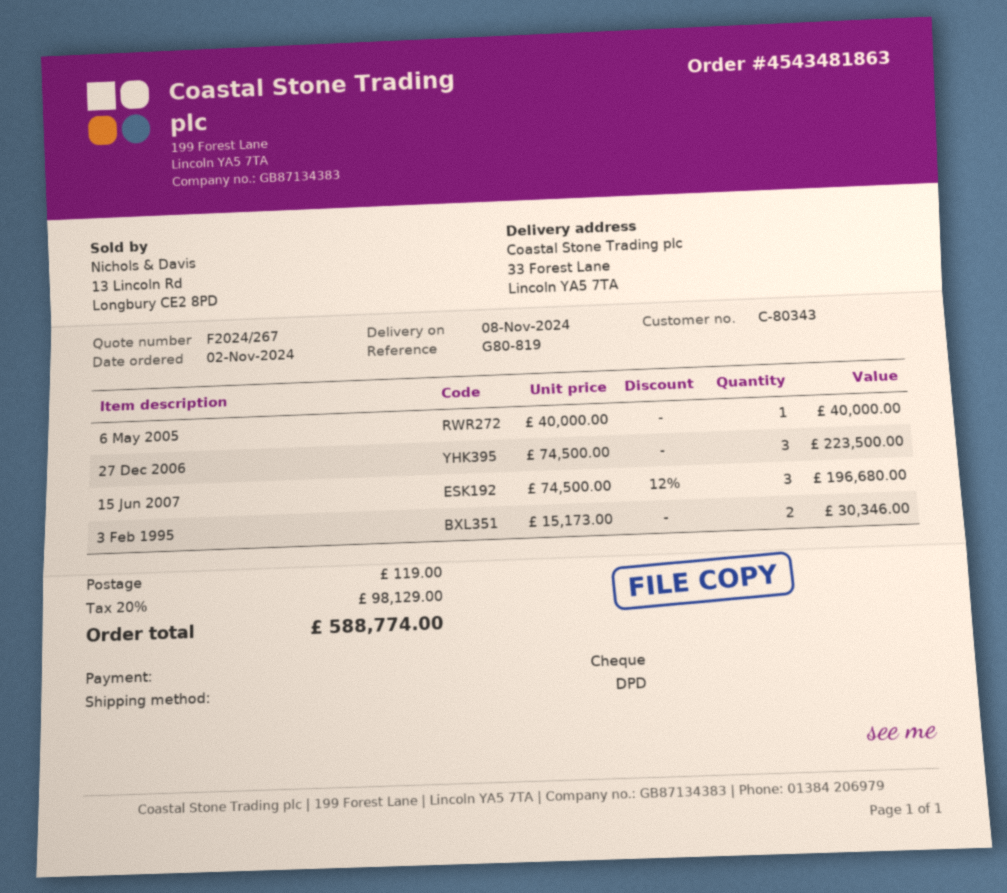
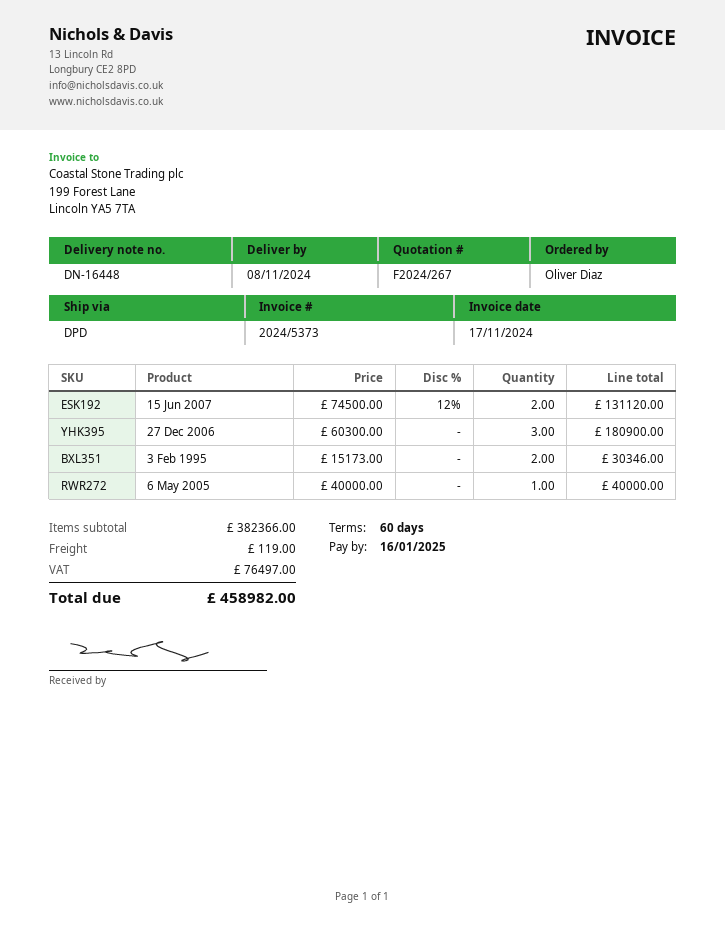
27 Dec 2006: 3 x 74500.00 = 223500.00 -> 3 x 60300.00 = 180900.00
15 Jun 2007: 3 x 74500.00 - 12% = 196680.00 -> 2 x 74500.00 - 12% = 131120.00
tax: 98129.00 -> 76497.00
total: 588774.00 -> 458982.00

